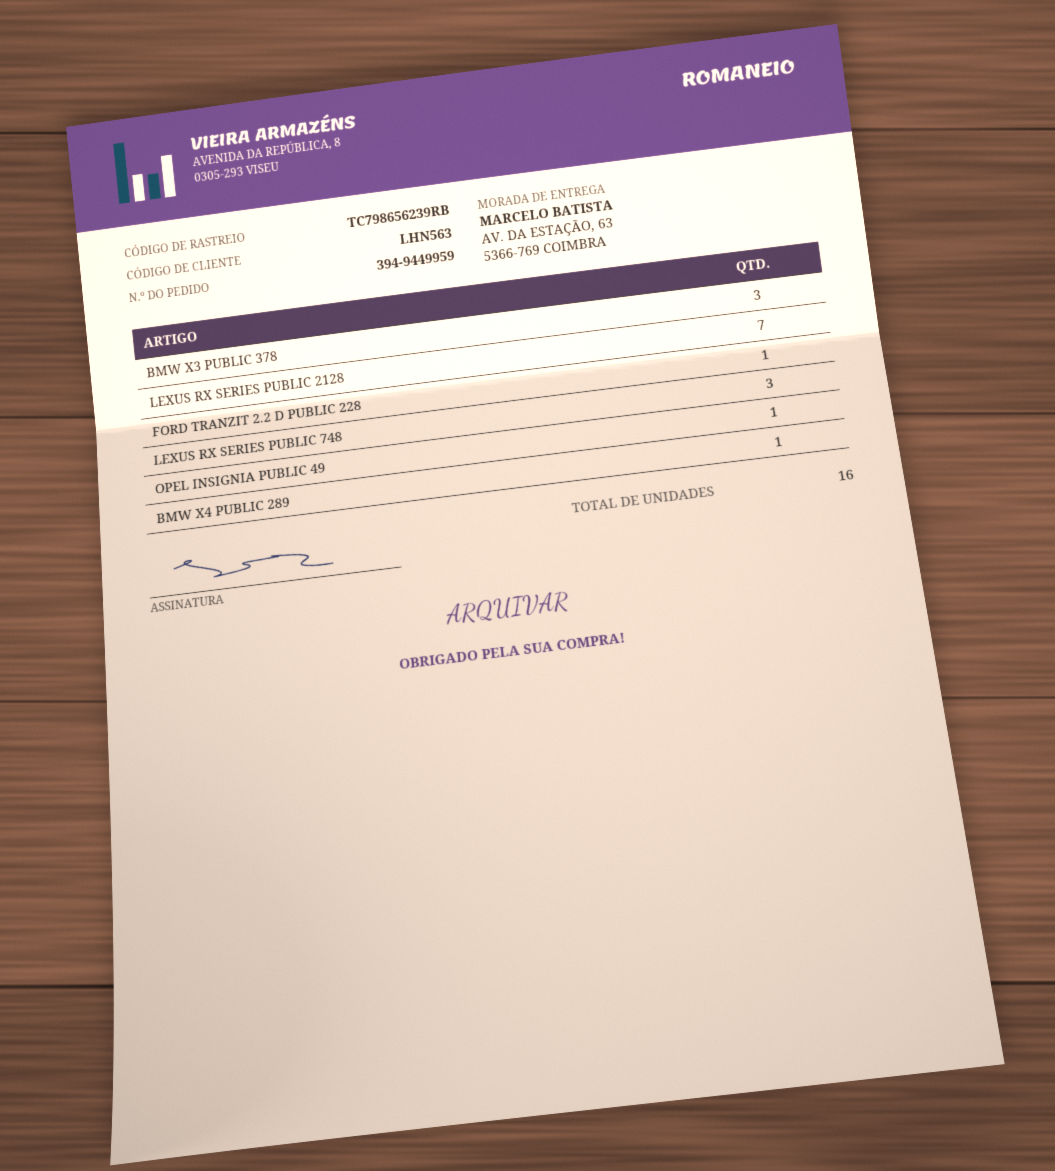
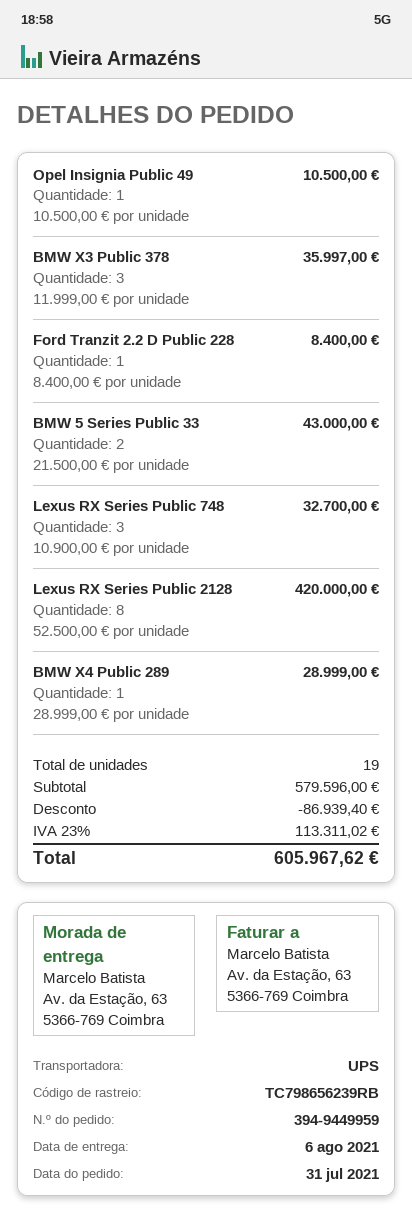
LEXUS RX SERIES PUBLIC 2128: 7 -> 8
BMW 5 Series Public 33: none -> 2
total quantity: 16 -> 19

